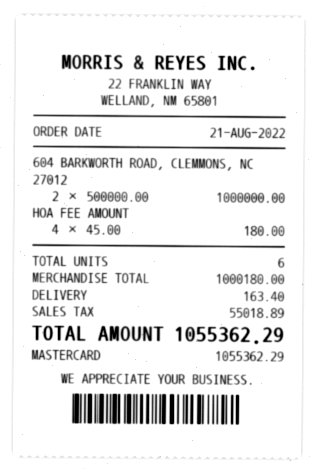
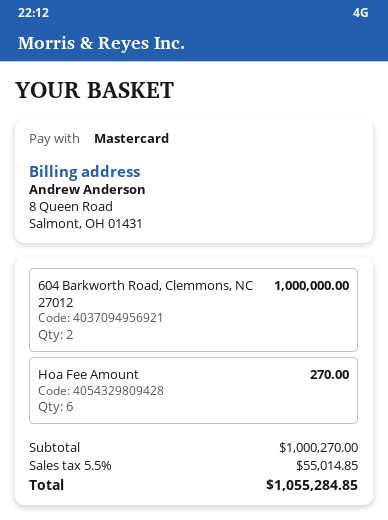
HOA FEE AMOUNT: 4 for 180.00 -> 6 for 270.00
subtotal: 1000180.00 -> 1000270.00
shipping: 163.40 -> none
tax: 55018.89 -> 55014.85
total: 1055362.29 -> 1055284.85

